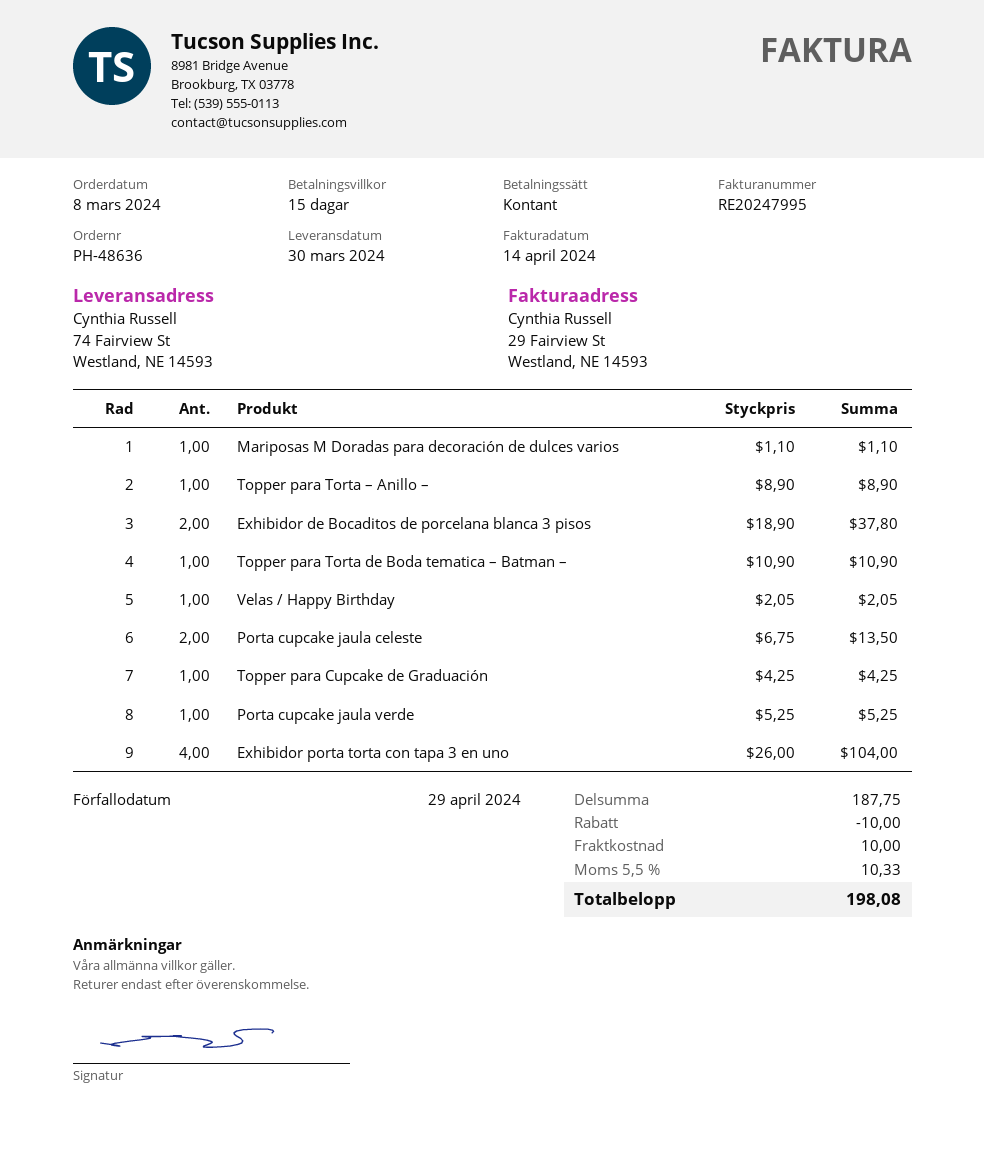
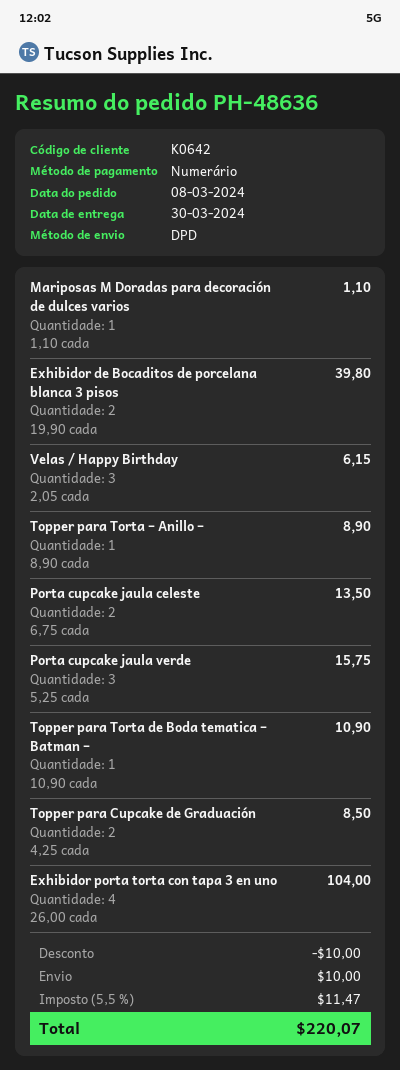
Exhibidor de Bocaditos de porcelana blanca 3 pisos: 2 x 18.90 = 37.80 -> 2 x 19.90 = 39.80
Velas / Happy Birthday: 1 x 2.05 = 2.05 -> 3 x 2.05 = 6.15
Topper para Cupcake de Graduación: 1 x 4.25 = 4.25 -> 2 x 4.25 = 8.50
Porta cupcake jaula verde: 1 x 5.25 = 5.25 -> 3 x 5.25 = 15.75
tax: 5.5% = 10.33 -> 5.5% = 11.47
total: 198.08 -> 220.07

